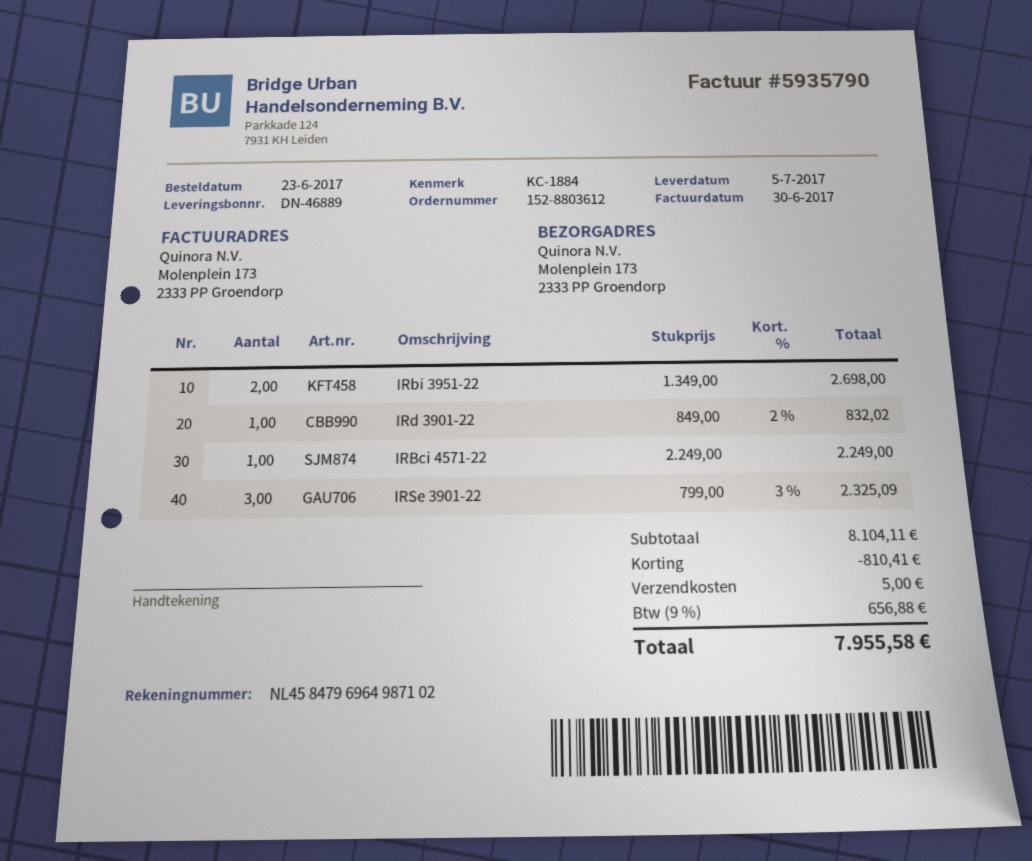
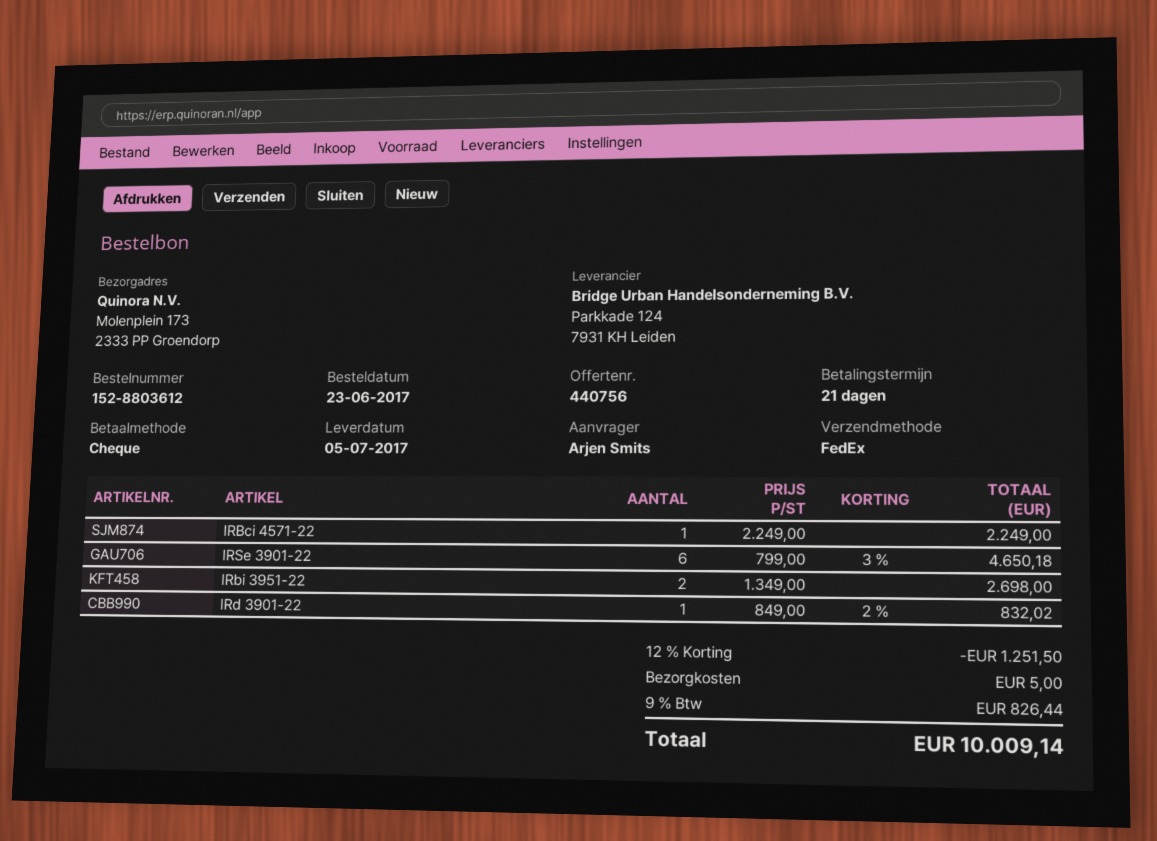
IRSe 3901-22: 3 x 799.00 - 3% = 2325.09 -> 6 x 799.00 - 3% = 4650.18
discount: 810.41 -> 1251.50
tax: 9% = 656.88 -> 9% = 826.44
total: 7955.58 -> 10009.14

